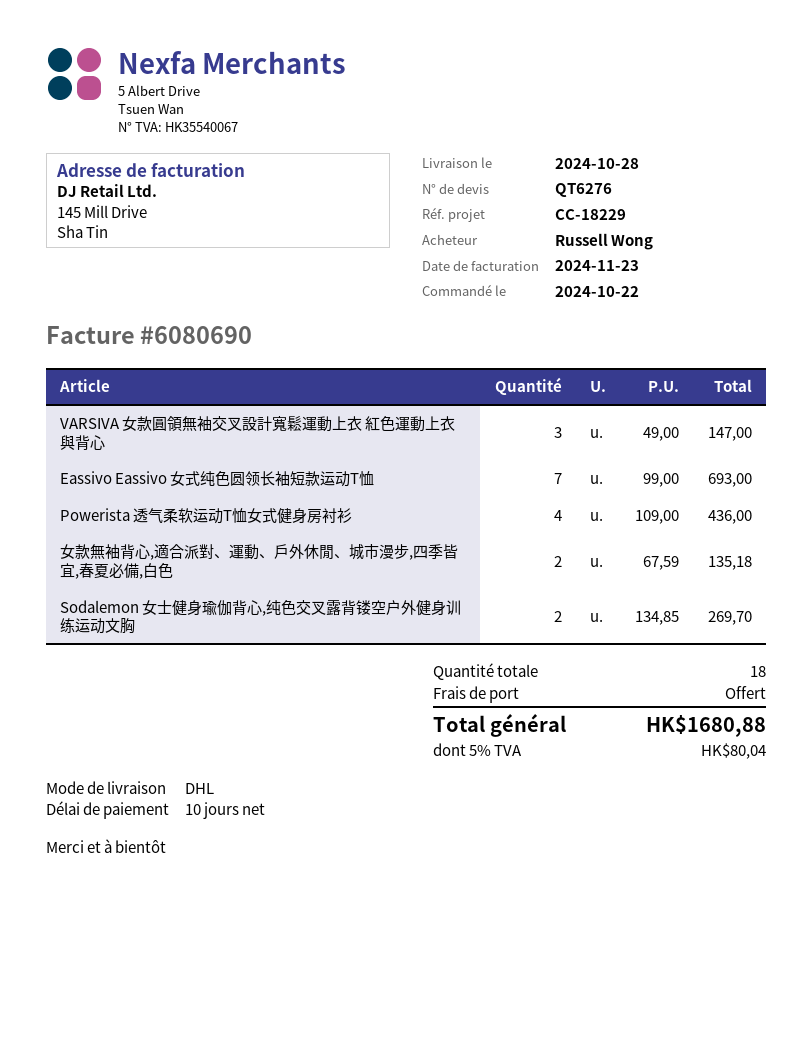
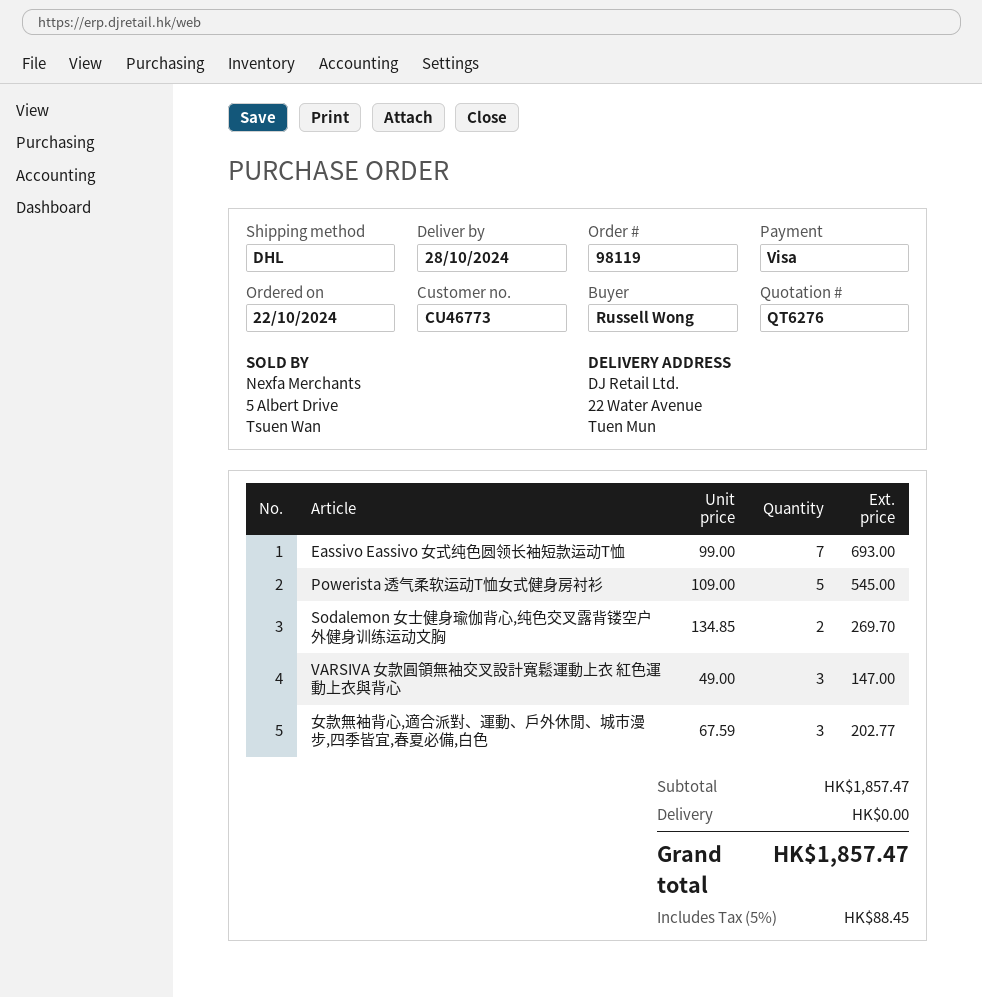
Powerista 透气柔软运动T恤女式健身房衬衫: 4 x 109.00 = 436.00 -> 5 x 109.00 = 545.00
女款無袖背心,適合派對、運動、戶外休閒、城市漫步,四季皆宜,春夏必備,白色: 2 x 67.59 = 135.18 -> 3 x 67.59 = 202.77
tax: 5% = 80.04 -> 5% = 88.45
total: 1680.88 -> 1857.47

